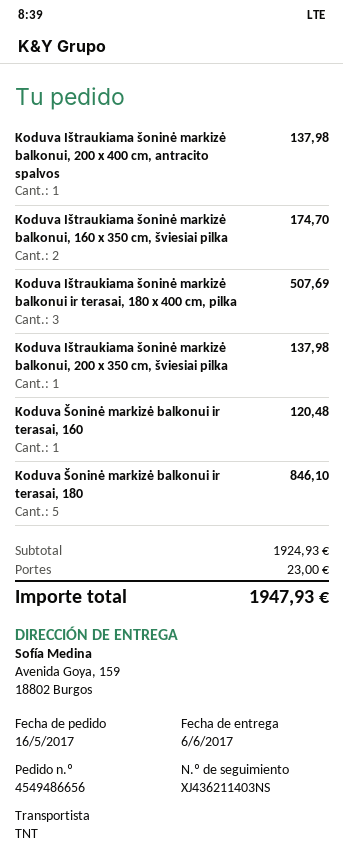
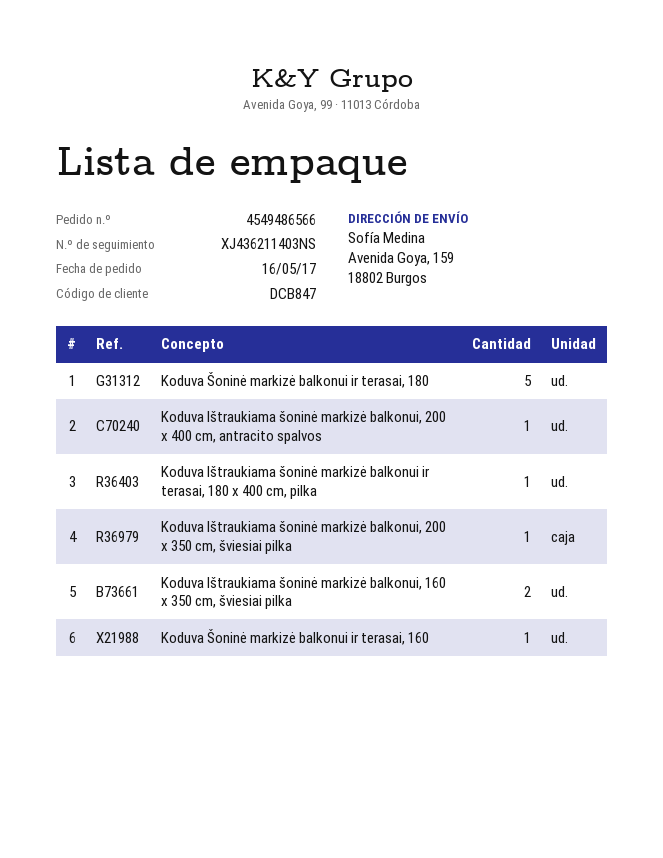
order number: 4549486656 -> 4549486566
Koduva Ištraukiama šoninė markizė balkonui ir terasai, 180 x 400 cm, pilka: 3 -> 1

